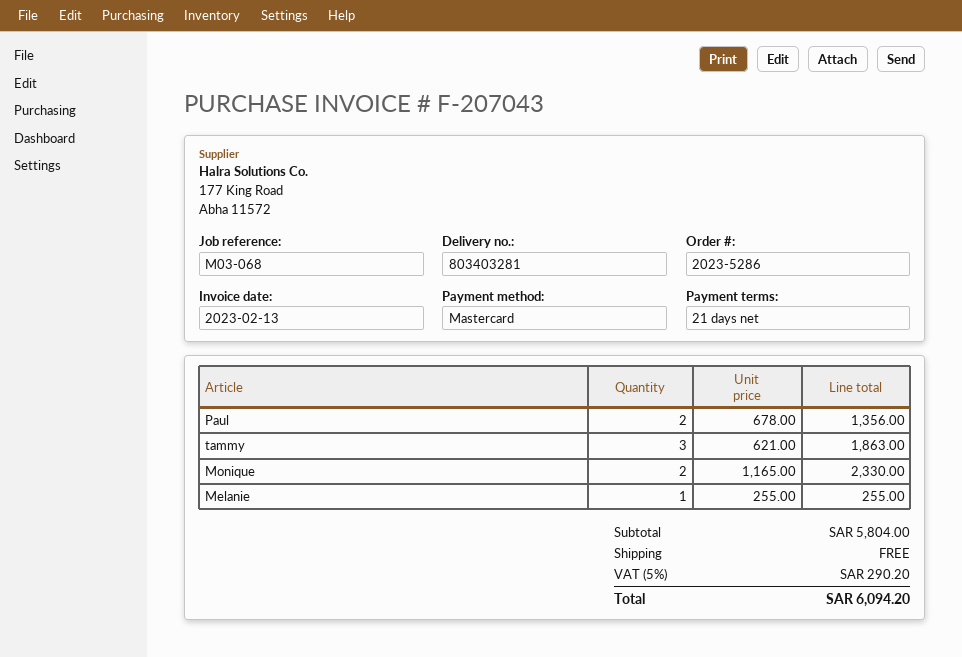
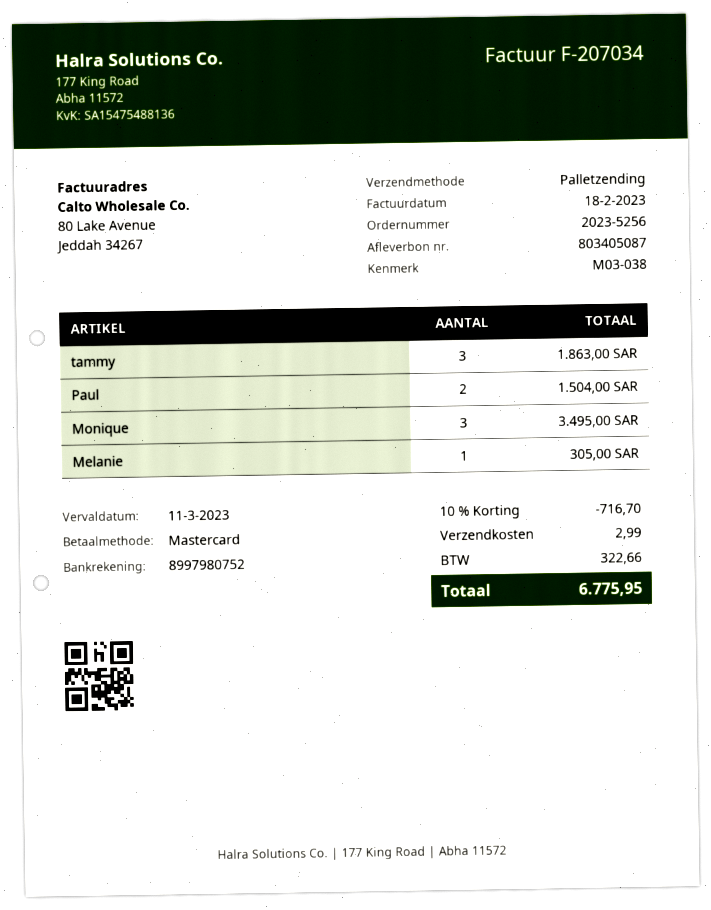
order number: 2023-5286 -> 2023-5256
delivery note number: 803403281 -> 803405087
invoice number: F-207043 -> F-207034
invoice date: 2023-02-13 -> 2023-02-18
reference: M03-068 -> M03-038
Paul: 2 for 1356.00 -> 2 for 1504.00
Monique: 2 for 2330.00 -> 3 for 3495.00
Melanie: 1 for 255.00 -> 1 for 305.00
discount: none -> 10% = 716.70
shipping: 0.00 -> 2.99
tax: 290.20 -> 322.66
total: 6094.20 -> 6775.95

